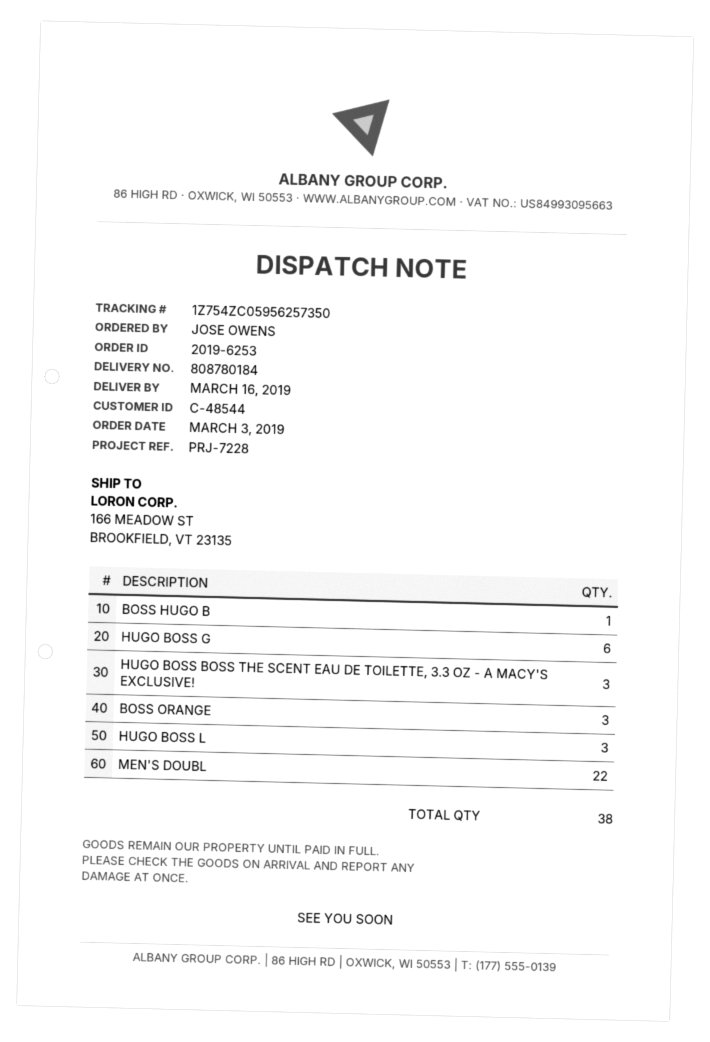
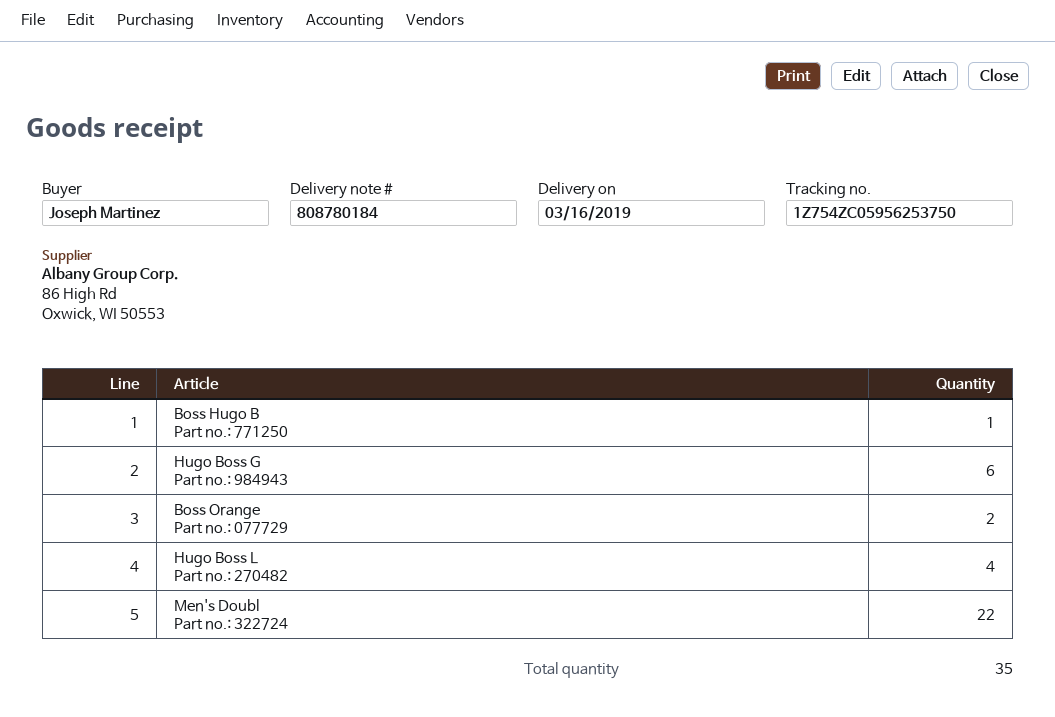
ordered by: JOSE OWENS -> Joseph Martinez
tracking number: 1Z754ZC05956257350 -> 1Z754ZC05956253750
HUGO BOSS BOSS THE SCENT EAU DE TOILETTE, 3.3 OZ - A MACY'S EXCLUSIVE!: 3 -> none
BOSS ORANGE: 3 -> 2
HUGO BOSS L: 3 -> 4
total quantity: 38 -> 35

